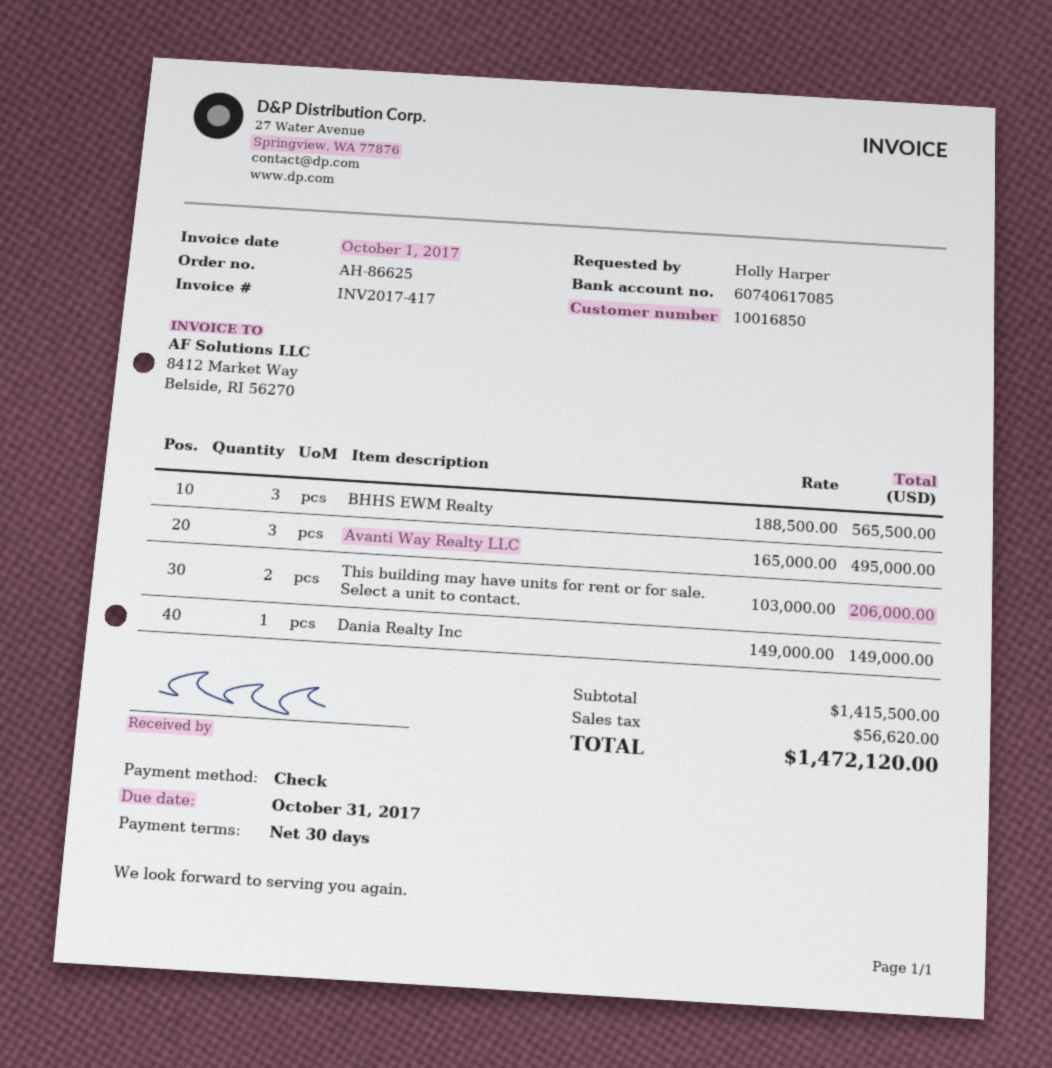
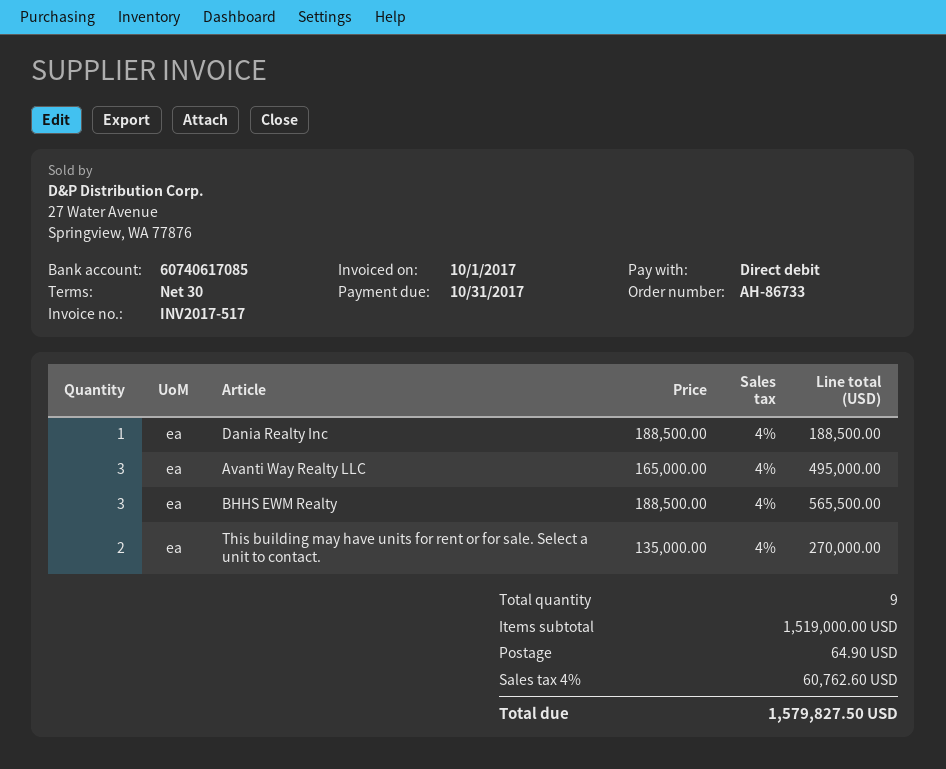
order number: AH-86625 -> AH-86733
invoice number: INV2017-417 -> INV2017-517
payment method: cheque -> direct debit
This building may have units for rent or for sale. Select a unit to contact.: 2 x 103000.00 = 206000.00 -> 2 x 135000.00 = 270000.00
Dania Realty Inc: 1 x 149000.00 = 149000.00 -> 1 x 188500.00 = 188500.00
subtotal: 1415500.00 -> 1519000.00
shipping: none -> 64.90
tax: 56620.00 -> 60762.60
total: 1472120.00 -> 1579827.50

